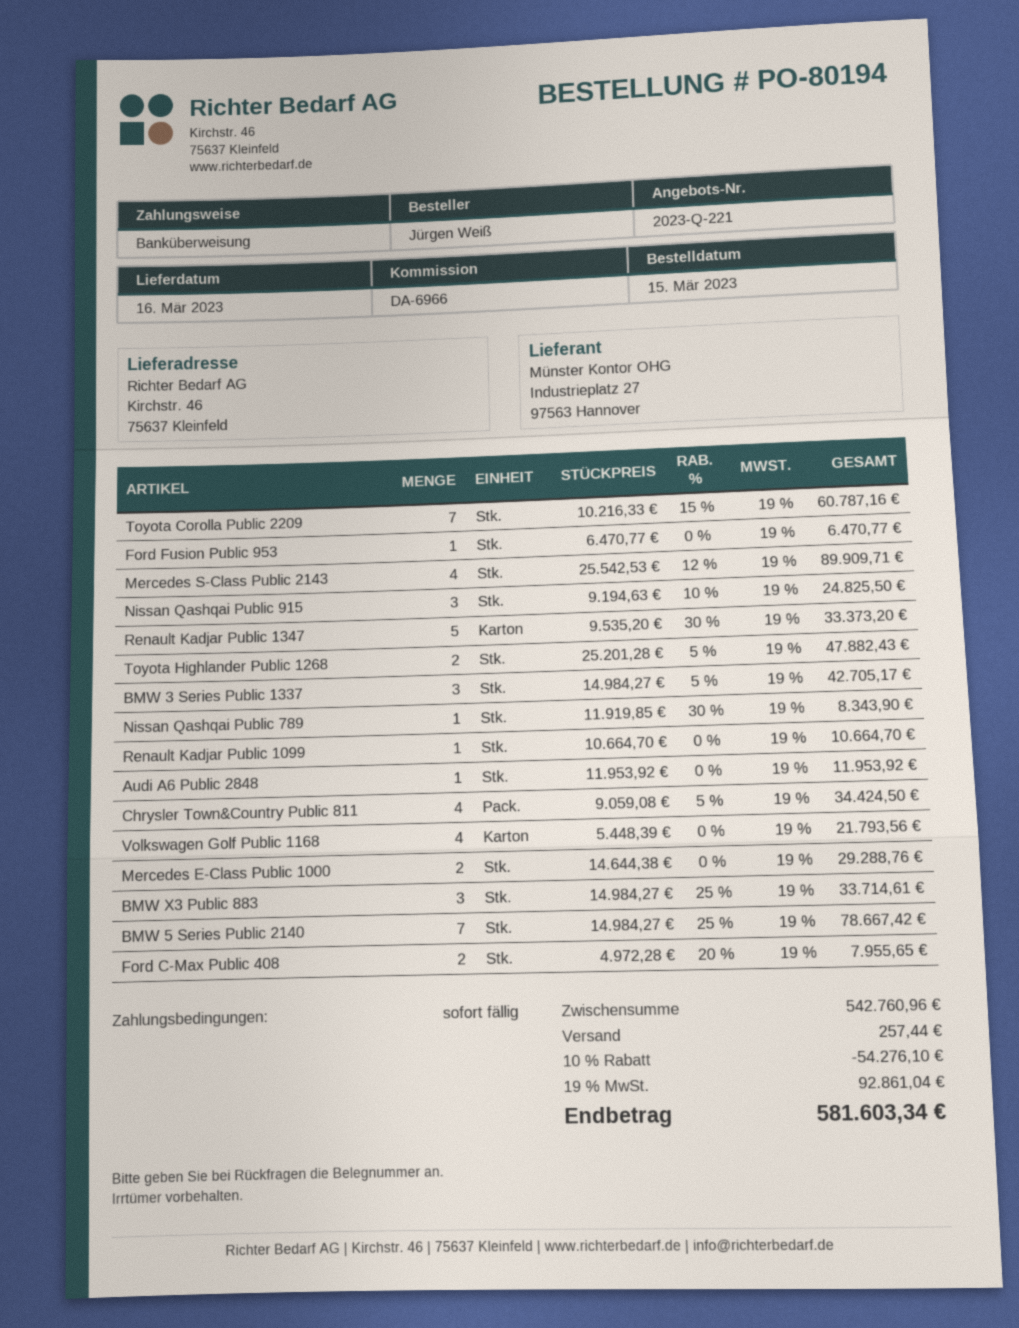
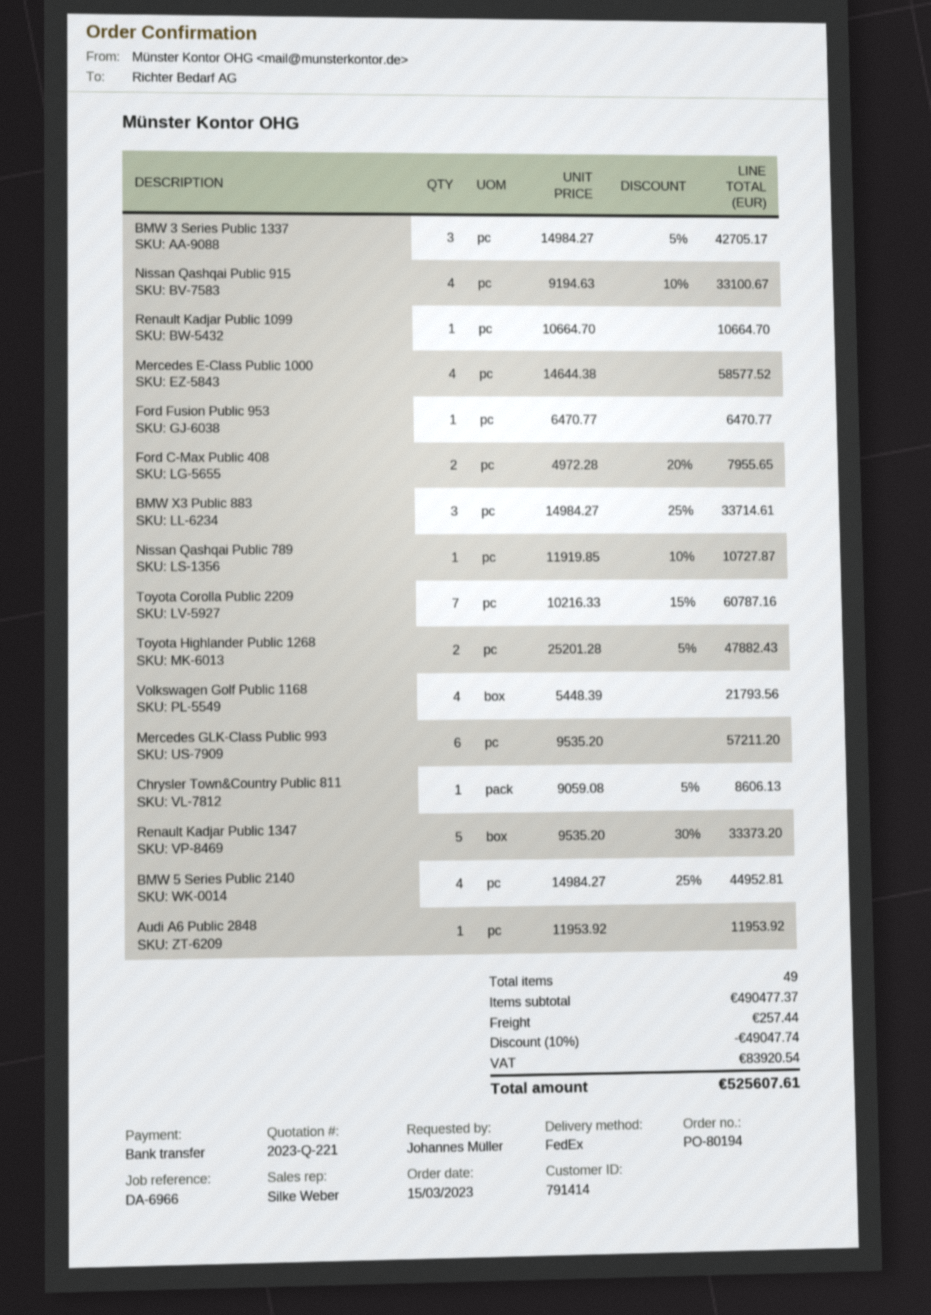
ordered by: Jürgen Weiß -> Johannes Müller
Mercedes S-Class Public 2143: 4 x 25542.53 - 12% = 89909.71 -> none
Nissan Qashqai Public 915: 3 x 9194.63 - 10% = 24825.50 -> 4 x 9194.63 - 10% = 33100.67
Nissan Qashqai Public 789: 1 x 11919.85 - 30% = 8343.90 -> 1 x 11919.85 - 10% = 10727.87
Chrysler Town&Country Public 811: 4 x 9059.08 - 5% = 34424.50 -> 1 x 9059.08 - 5% = 8606.13
Mercedes E-Class Public 1000: 2 x 14644.38 = 29288.76 -> 4 x 14644.38 = 58577.52
BMW 5 Series Public 2140: 7 x 14984.27 - 25% = 78667.42 -> 4 x 14984.27 - 25% = 44952.81
Mercedes GLK-Class Public 993: none -> 6 x 9535.20 = 57211.20
subtotal: 542760.96 -> 490477.37
discount: 10% = 54276.10 -> 10% = 49047.74
tax: 92861.04 -> 83920.54
total: 581603.34 -> 525607.61

